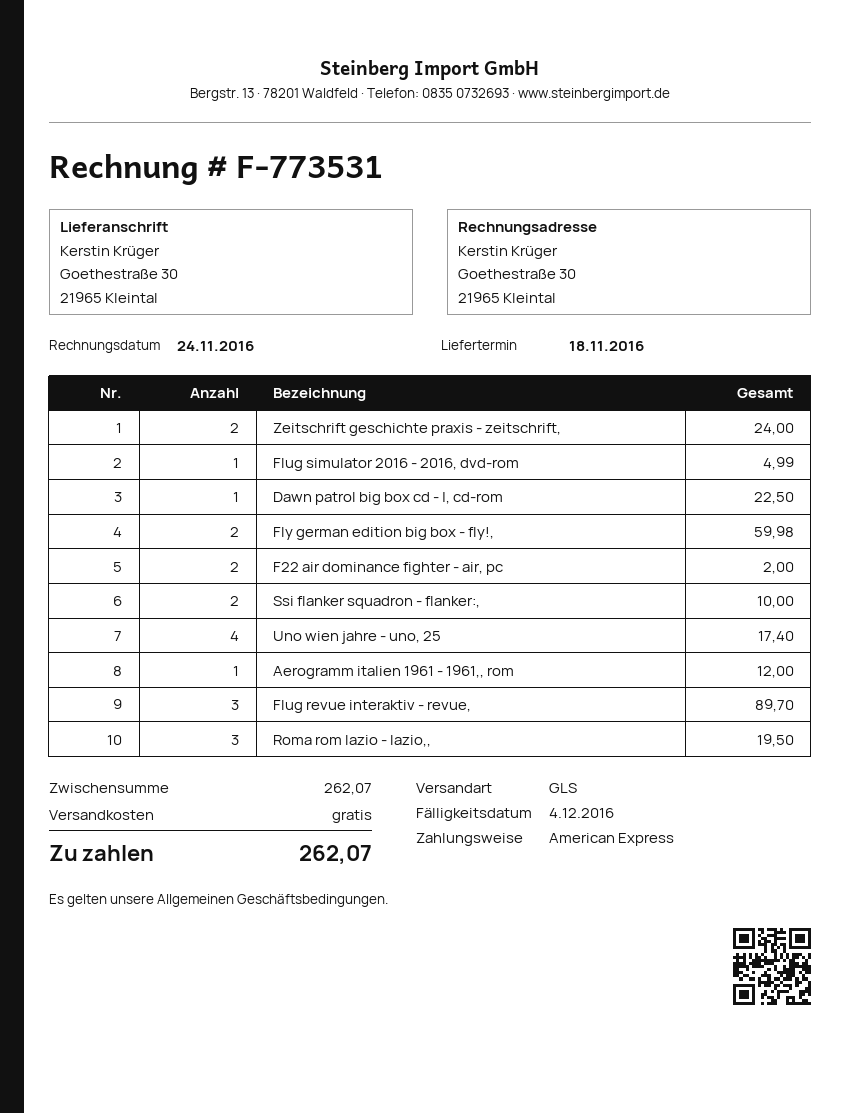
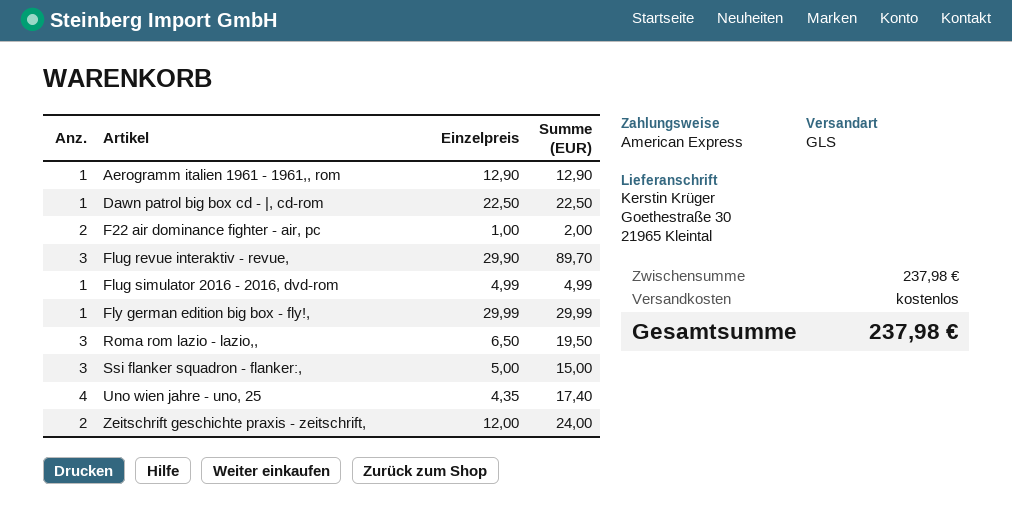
Fly german edition big box - fly!,: 2 for 59.98 -> 1 for 29.99
Ssi flanker squadron - flanker:,: 2 for 10.00 -> 3 for 15.00
Aerogramm italien 1961 - 1961,, rom: 1 for 12.00 -> 1 for 12.90
subtotal: 262.07 -> 237.98
total: 262.07 -> 237.98

